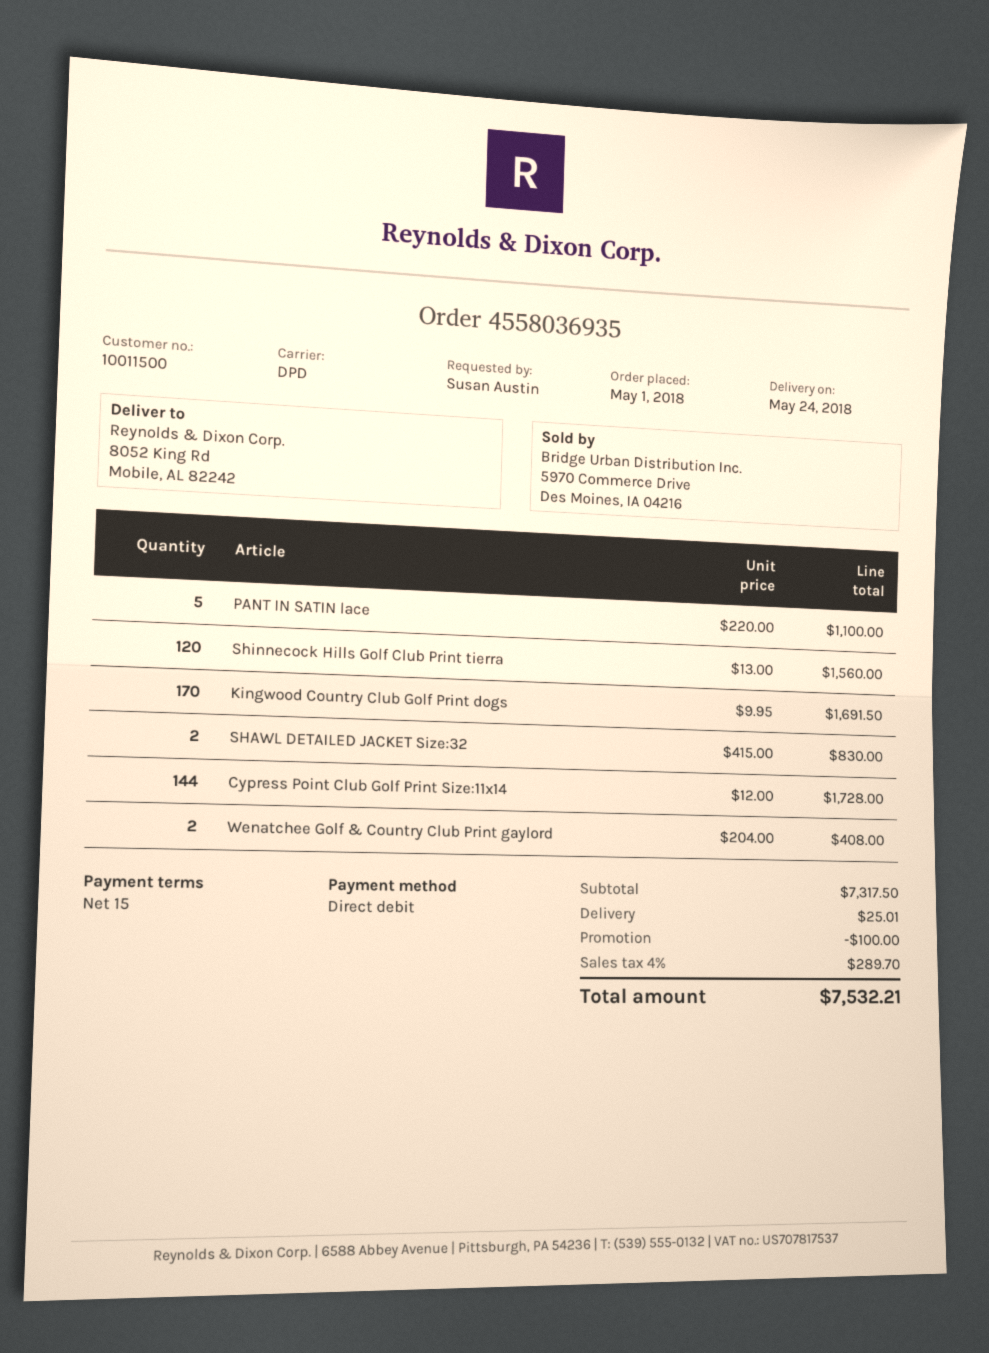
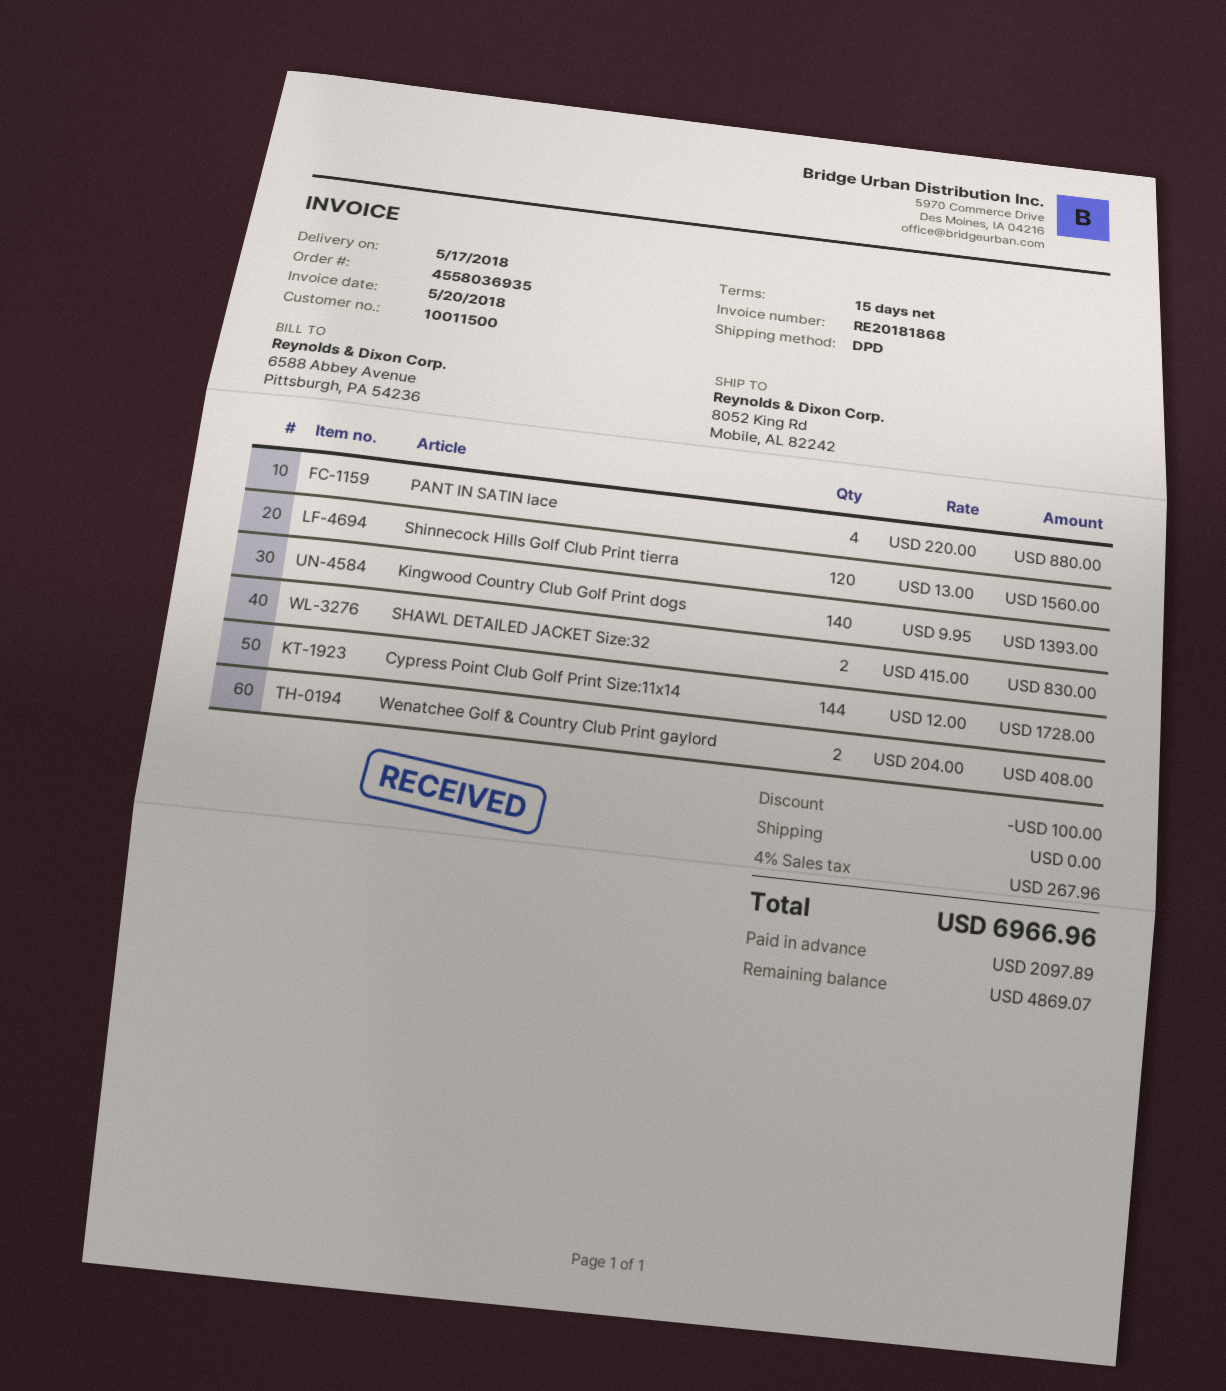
delivery date: 2018-05-24 -> 2018-05-17
PANT IN SATIN lace: 5 x 220.00 = 1100.00 -> 4 x 220.00 = 880.00
Kingwood Country Club Golf Print dogs: 170 x 9.95 = 1691.50 -> 140 x 9.95 = 1393.00
shipping: 25.01 -> 0.00
tax: 4% = 289.70 -> 4% = 267.96
total: 7532.21 -> 6966.96

